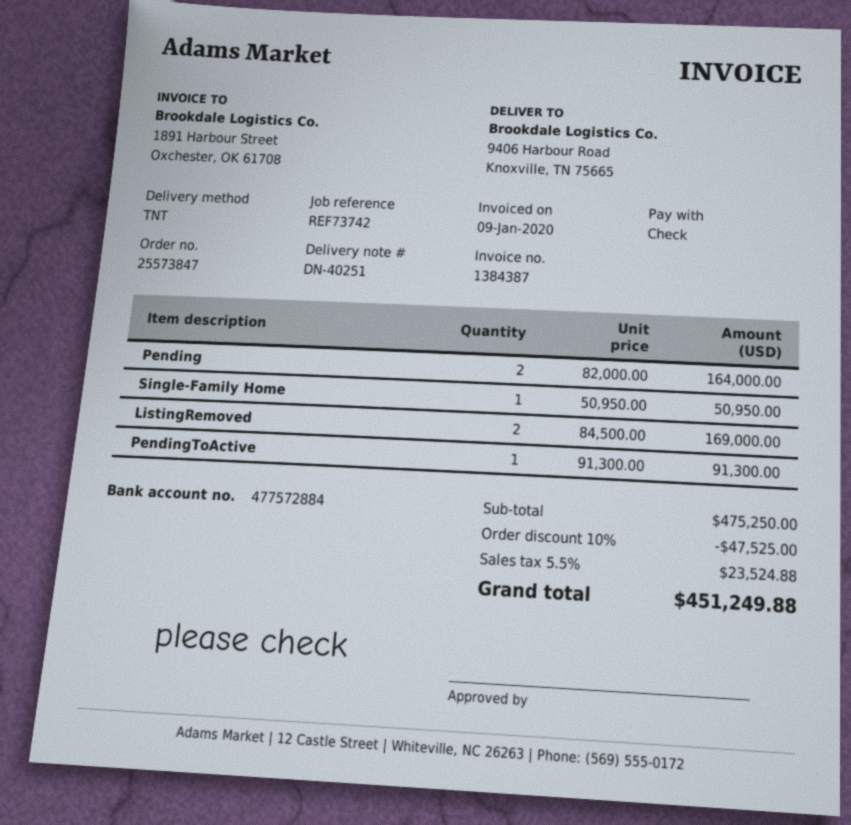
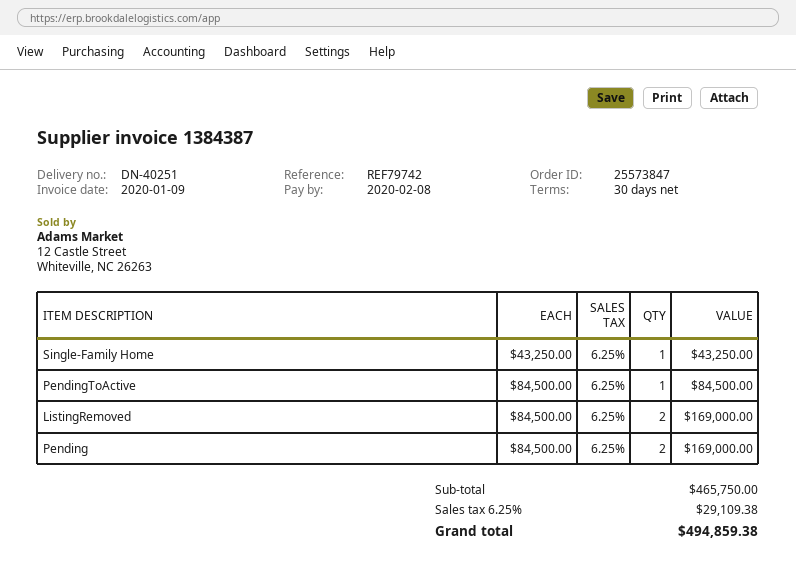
reference: REF73742 -> REF79742
Pending: 2 x 82000.00 = 164000.00 -> 2 x 84500.00 = 169000.00
Single-Family Home: 1 x 50950.00 = 50950.00 -> 1 x 43250.00 = 43250.00
PendingToActive: 1 x 91300.00 = 91300.00 -> 1 x 84500.00 = 84500.00
subtotal: 475250.00 -> 465750.00
discount: 10% = 47525.00 -> none
tax: 5.5% = 23524.88 -> 6.25% = 29109.38
total: 451249.88 -> 494859.38

